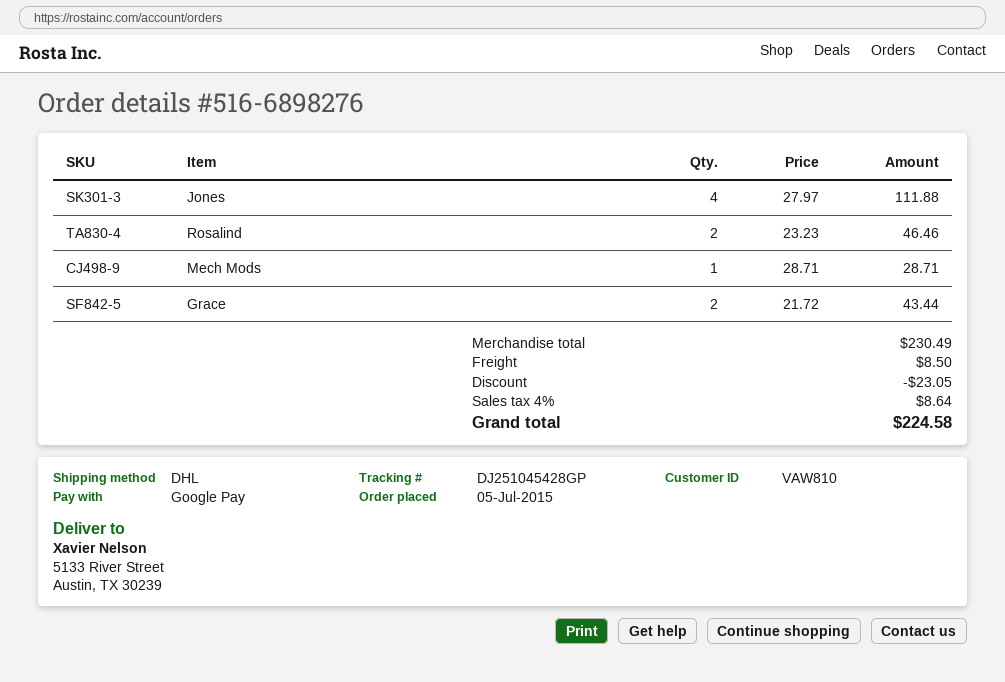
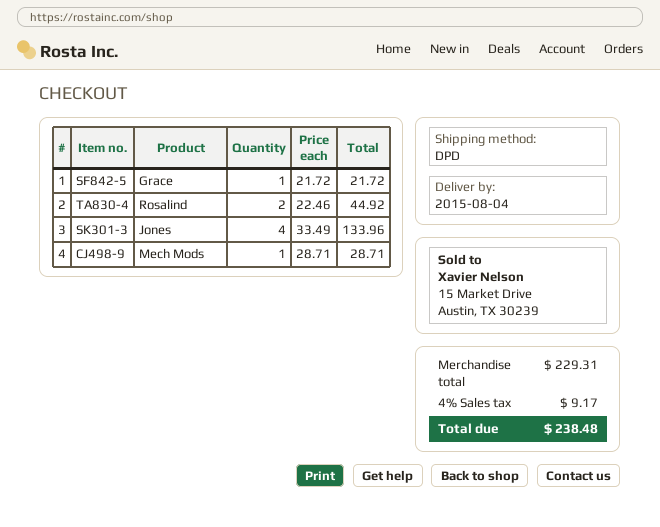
shipping method: DHL -> DPD
Jones: 4 x 27.97 = 111.88 -> 4 x 33.49 = 133.96
Rosalind: 2 x 23.23 = 46.46 -> 2 x 22.46 = 44.92
Grace: 2 x 21.72 = 43.44 -> 1 x 21.72 = 21.72
subtotal: 230.49 -> 229.31
discount: 23.05 -> none
shipping: 8.50 -> none
tax: 4% = 8.64 -> 4% = 9.17
total: 224.58 -> 238.48

